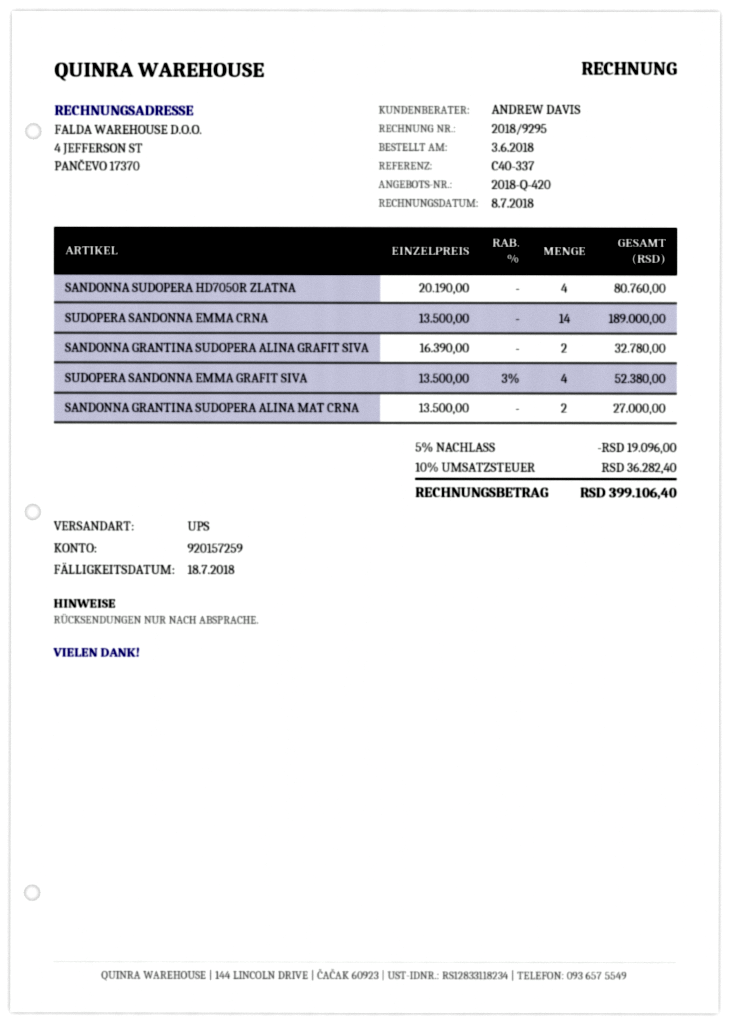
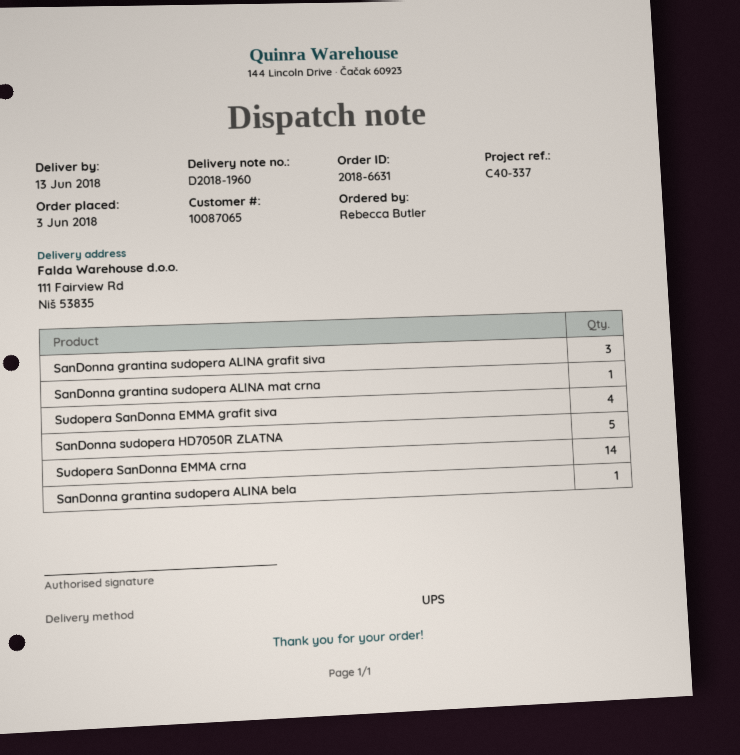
SANDONNA SUDOPERA HD7050R ZLATNA: 4 -> 5
SANDONNA GRANTINA SUDOPERA ALINA GRAFIT SIVA: 2 -> 3
SANDONNA GRANTINA SUDOPERA ALINA MAT CRNA: 2 -> 1
SanDonna grantina sudopera ALINA bela: none -> 1

